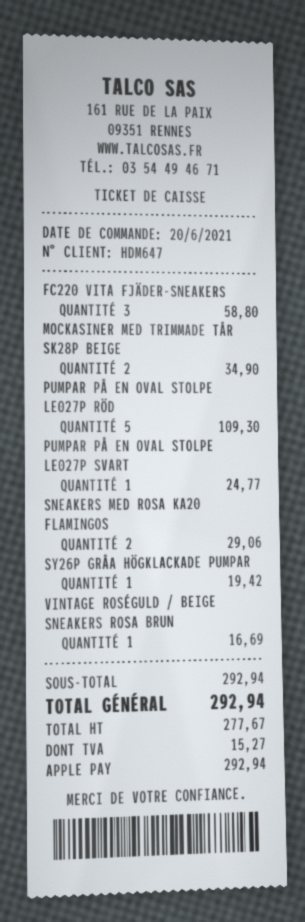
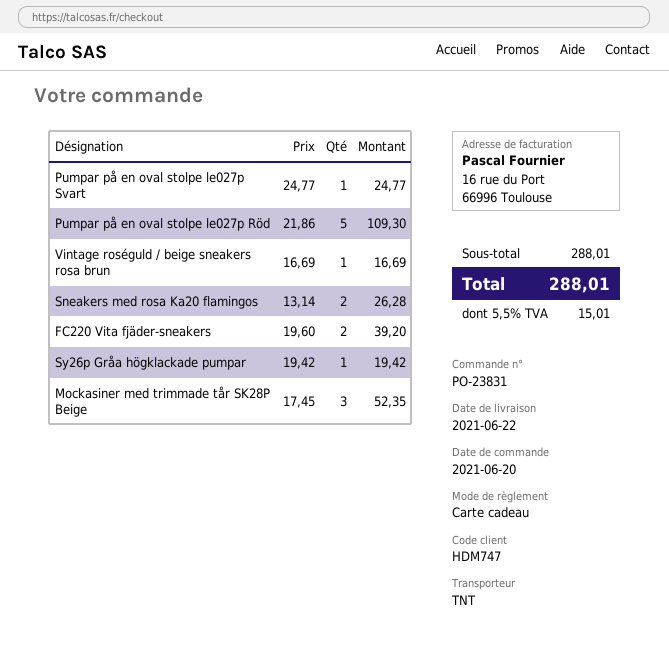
customer number: HDM647 -> HDM747
payment method: Apple Pay -> gift card
FC220 VITA FJÄDER-SNEAKERS: 3 for 58.80 -> 2 for 39.20
MOCKASINER MED TRIMMADE TÅR SK28P BEIGE: 2 for 34.90 -> 3 for 52.35
SNEAKERS MED ROSA KA20 FLAMINGOS: 2 for 29.06 -> 2 for 26.28
subtotal: 292.94 -> 288.01
tax: 15.27 -> 15.01
total: 292.94 -> 288.01

